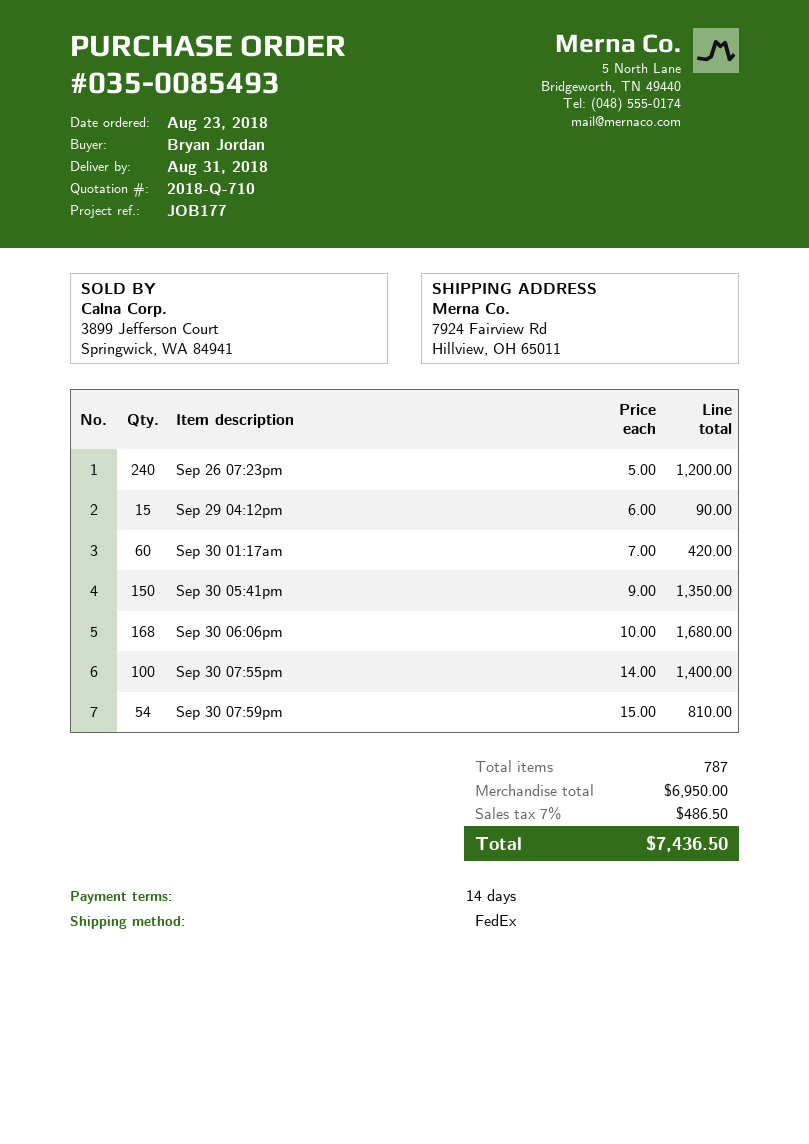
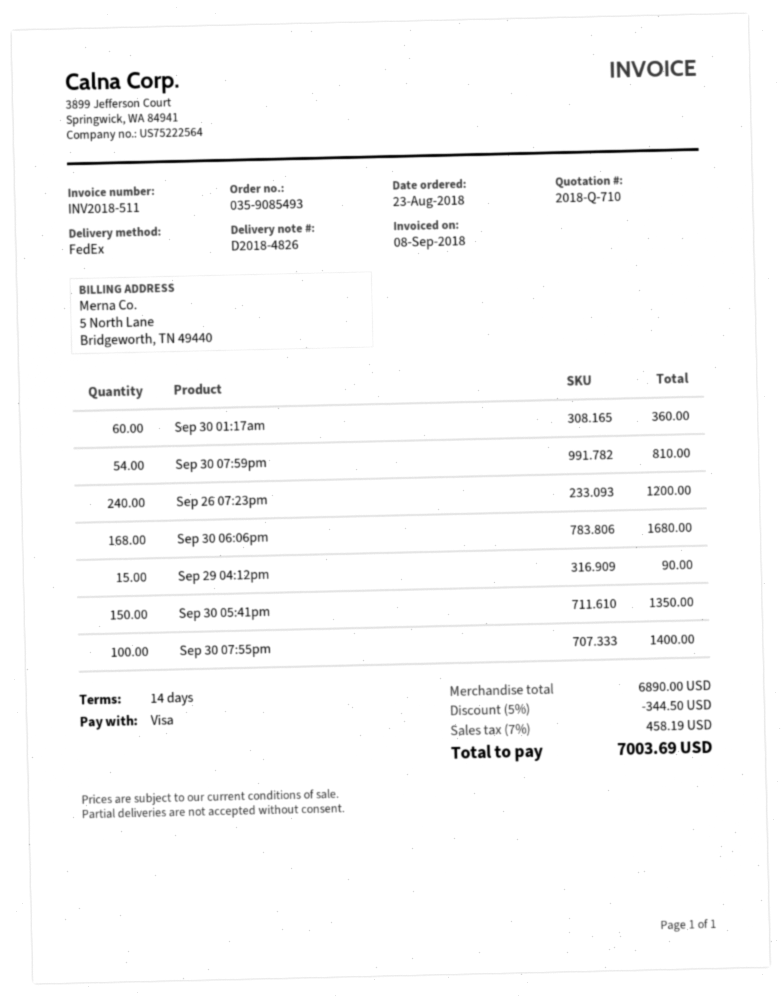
order number: 035-0085493 -> 035-9085493
Sep 30 01:17am: 60 for 420.00 -> 60 for 360.00
subtotal: 6950.00 -> 6890.00
discount: none -> 5% = 344.50
tax: 7% = 486.50 -> 7% = 458.19
total: 7436.50 -> 7003.69

